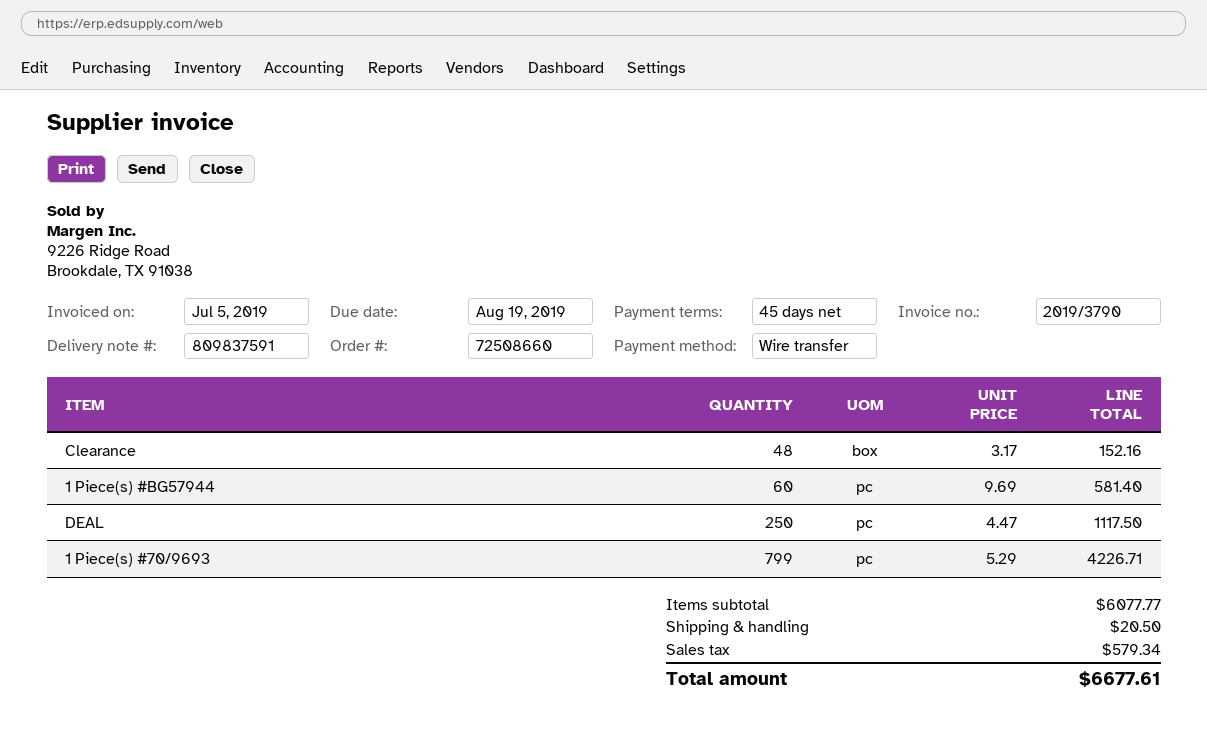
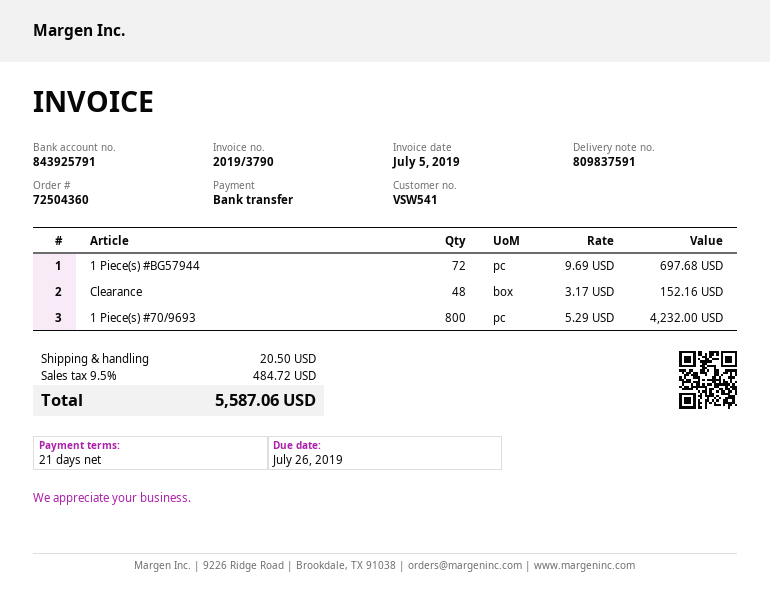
order number: 72508660 -> 72504360
payment terms: 45 days -> 21 days
due date: 2019-08-19 -> 2019-07-26
1 Piece(s) #BG57944: 60 x 9.69 = 581.40 -> 72 x 9.69 = 697.68
DEAL: 250 x 4.47 = 1117.50 -> none
1 Piece(s) #70/9693: 799 x 5.29 = 4226.71 -> 800 x 5.29 = 4232.00
tax: 579.34 -> 484.72
total: 6677.61 -> 5587.06

